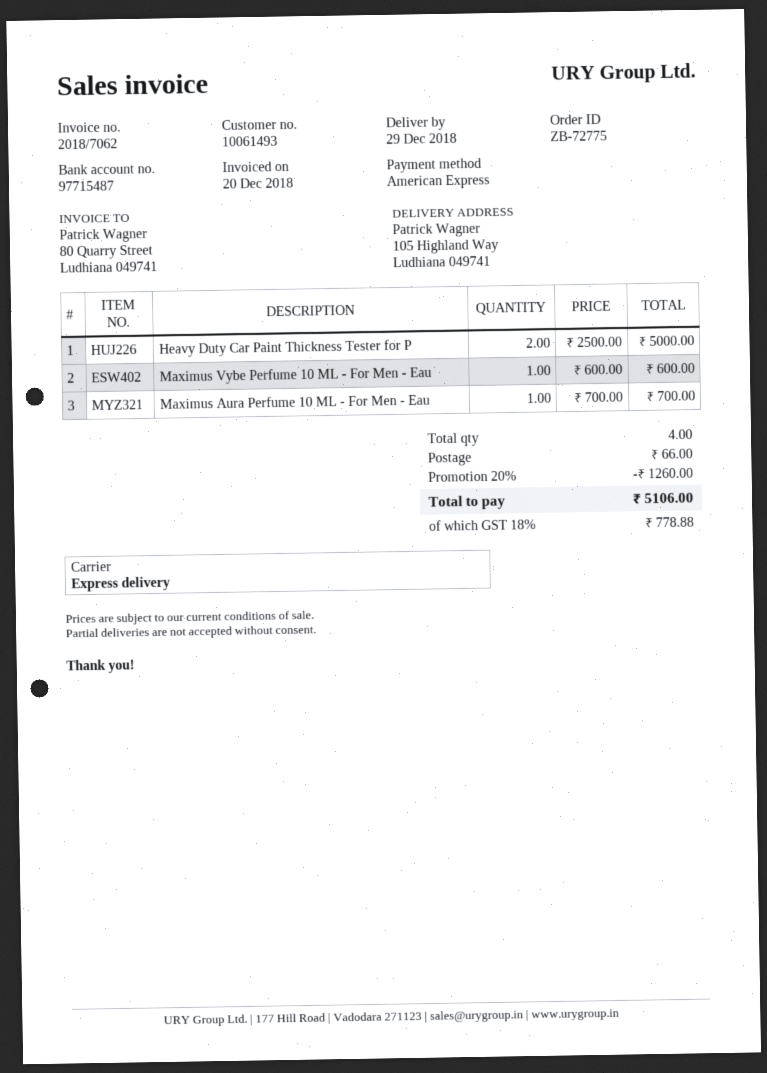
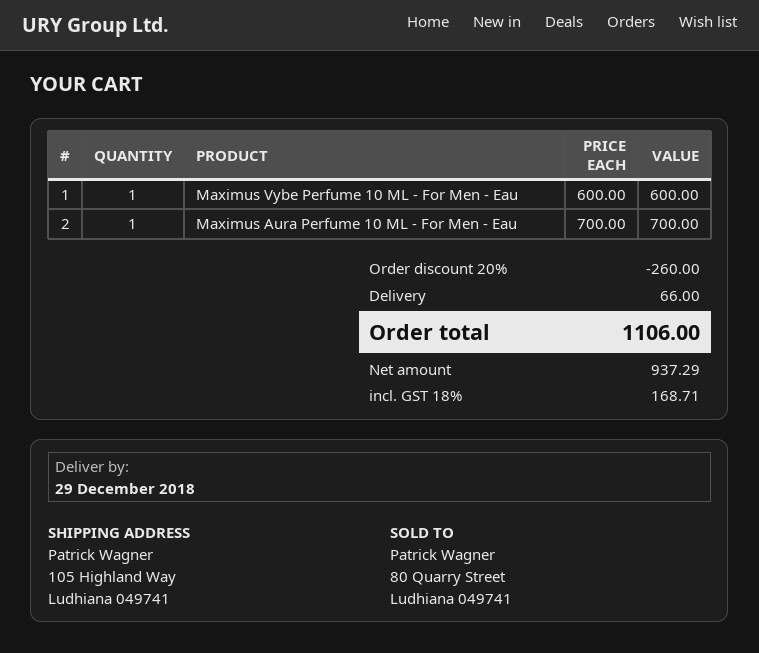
Heavy Duty Car Paint Thickness Tester for P: 2 x 2500.00 = 5000.00 -> none
discount: 20% = 1260.00 -> 20% = 260.00
tax: 18% = 778.88 -> 18% = 168.71
total: 5106.00 -> 1106.00

